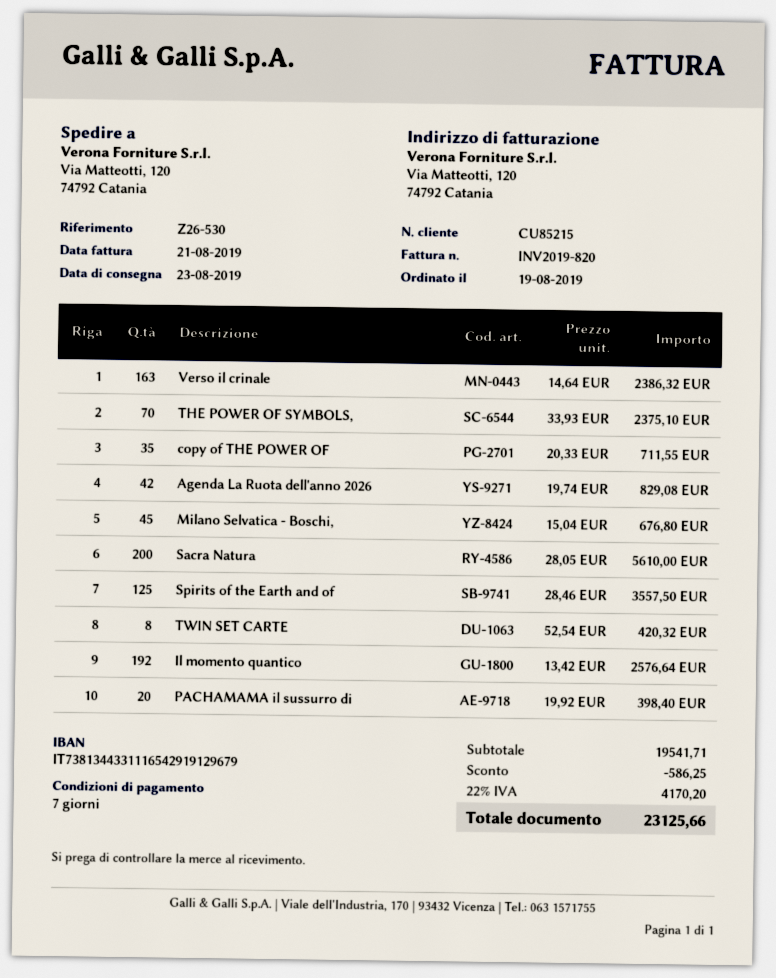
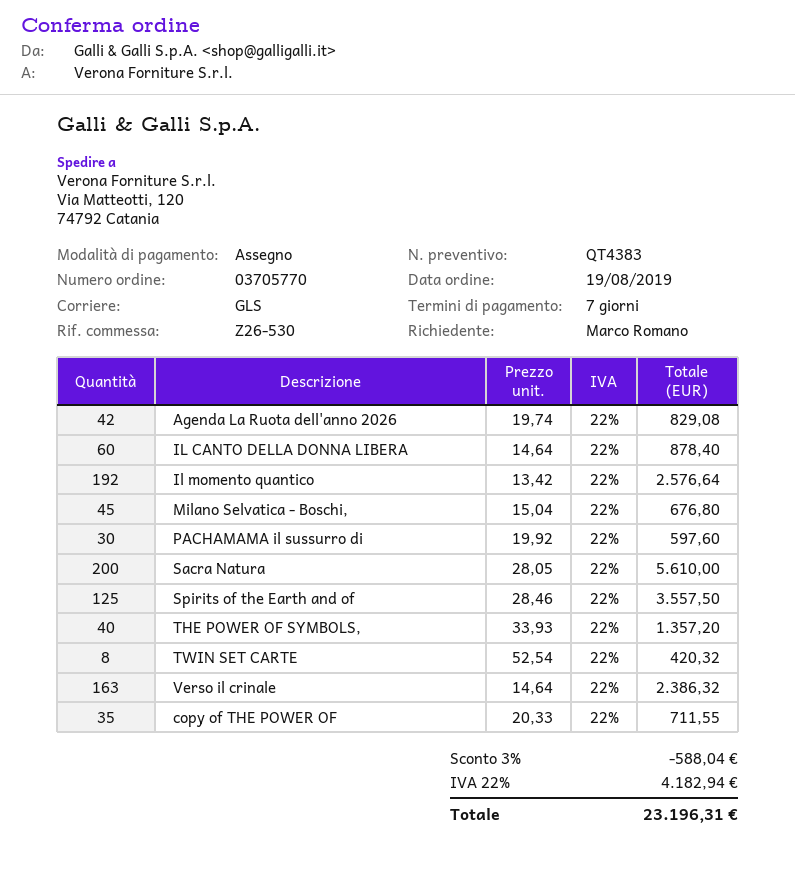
THE POWER OF SYMBOLS,: 70 x 33.93 = 2375.10 -> 40 x 33.93 = 1357.20
PACHAMAMA il sussurro di: 20 x 19.92 = 398.40 -> 30 x 19.92 = 597.60
IL CANTO DELLA DONNA LIBERA: none -> 60 x 14.64 = 878.40
discount: 586.25 -> 588.04
tax: 22% = 4170.20 -> 22% = 4182.94
total: 23125.66 -> 23196.31

